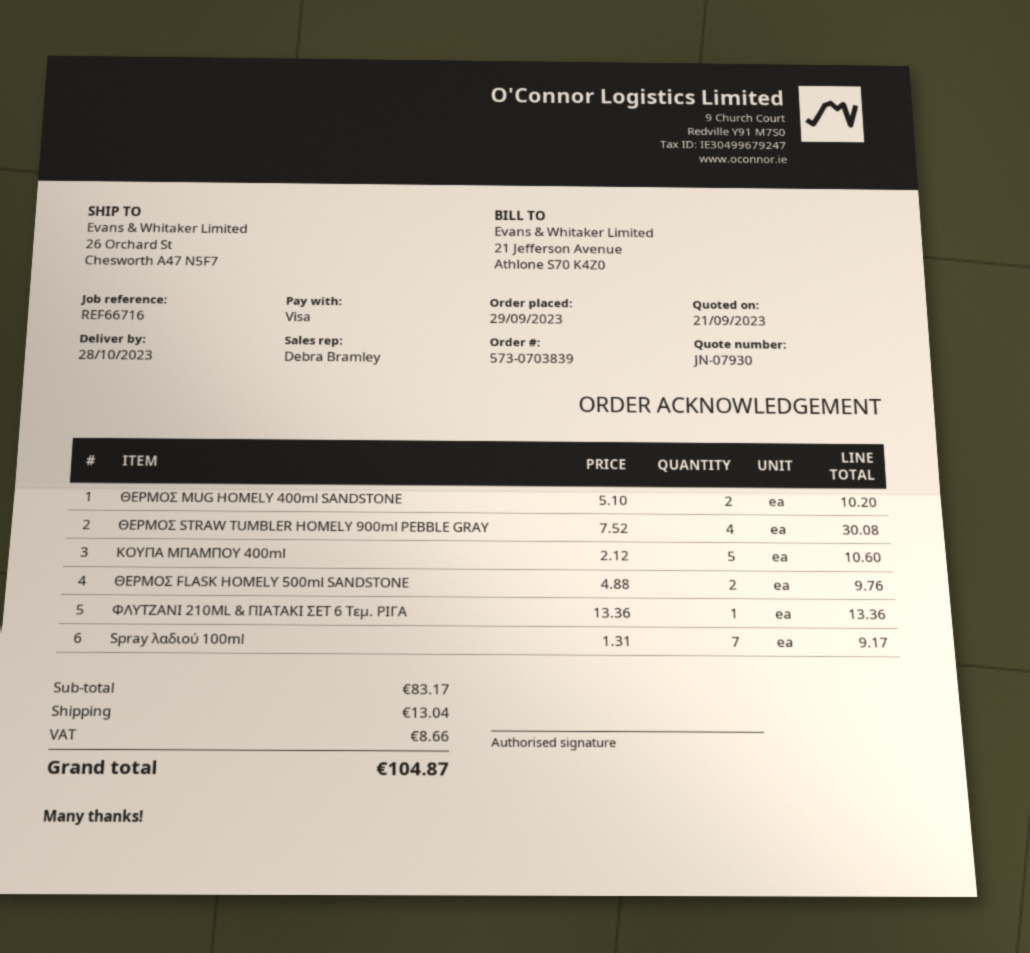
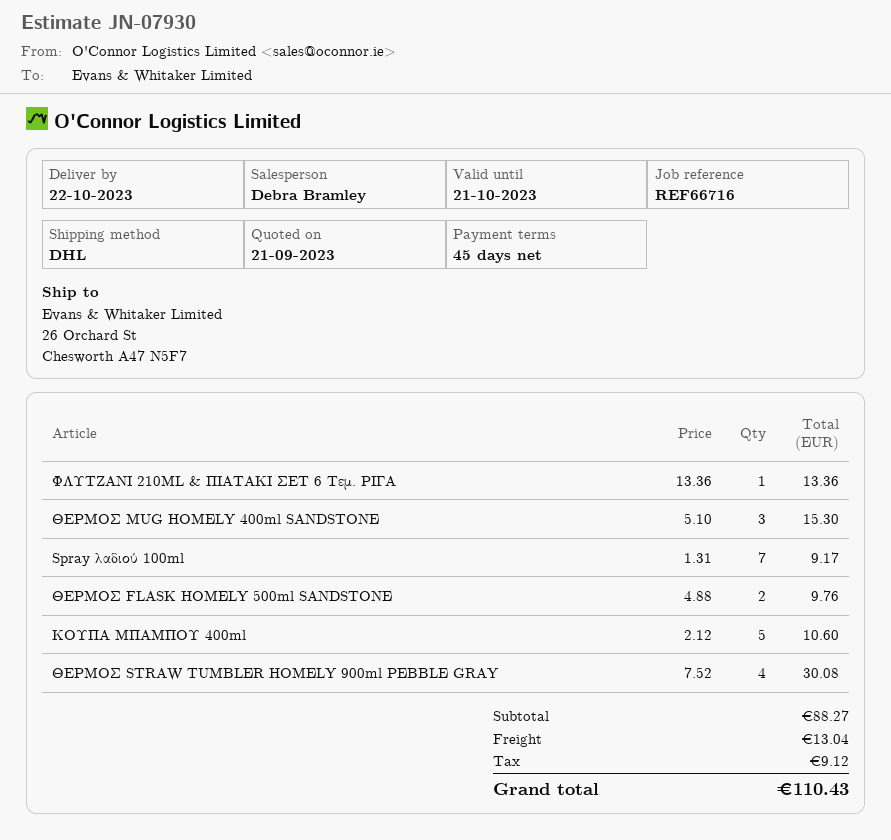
delivery date: 2023-10-28 -> 2023-10-22
ΘΕΡΜΟΣ MUG HOMELY 400ml SANDSTONE: 2 x 5.10 = 10.20 -> 3 x 5.10 = 15.30
subtotal: 83.17 -> 88.27
tax: 8.66 -> 9.12
total: 104.87 -> 110.43

